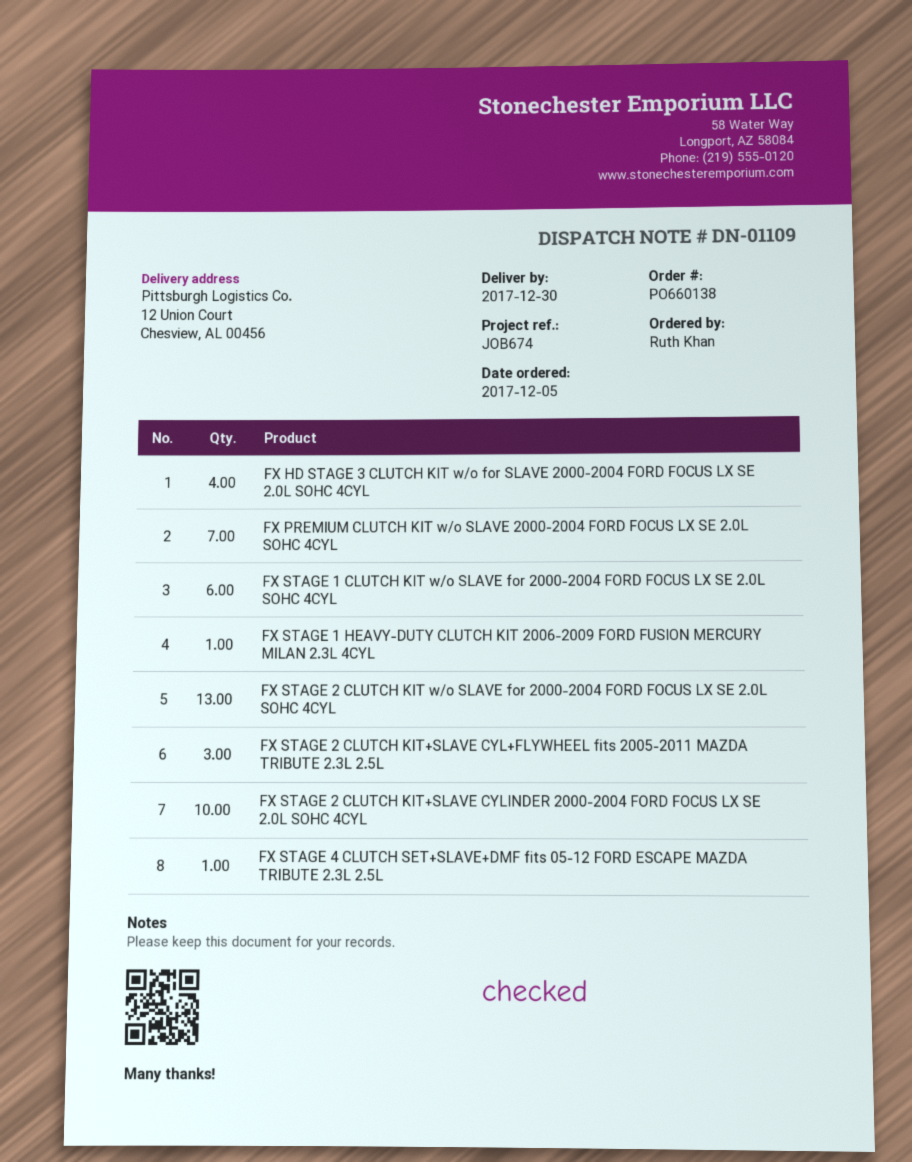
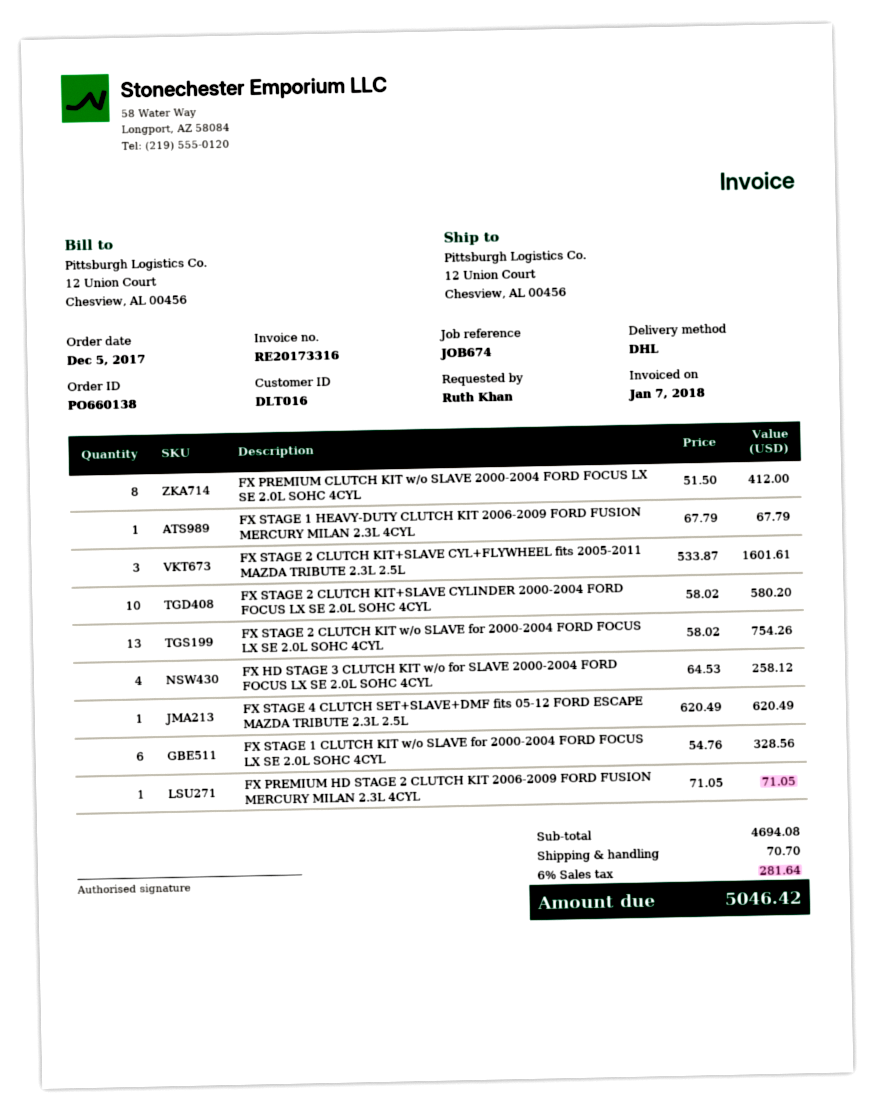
FX PREMIUM CLUTCH KIT w/o SLAVE 2000-2004 FORD FOCUS LX SE 2.0L SOHC 4CYL: 7 -> 8
FX PREMIUM HD STAGE 2 CLUTCH KIT 2006-2009 FORD FUSION MERCURY MILAN 2.3L 4CYL: none -> 1

